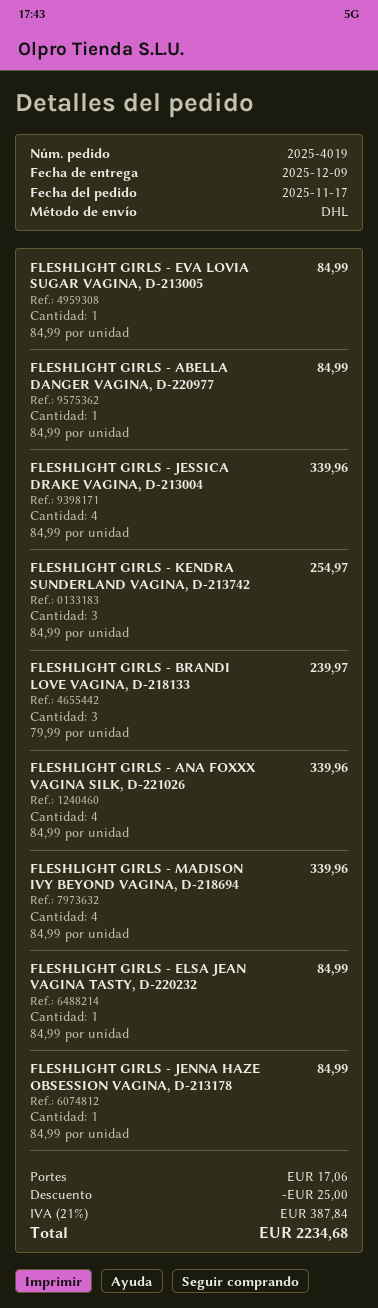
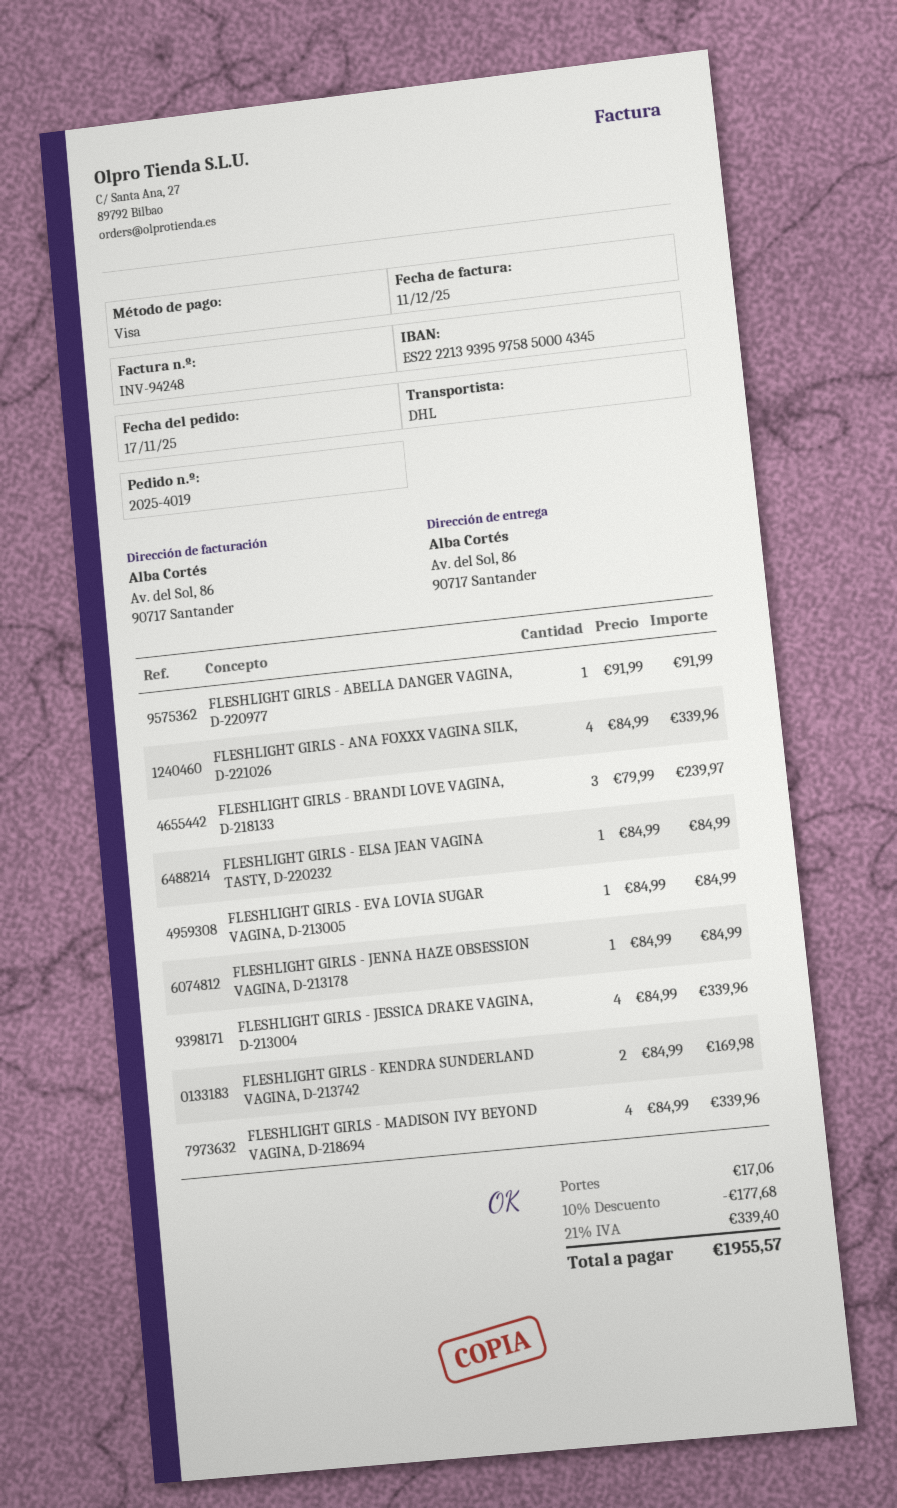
FLESHLIGHT GIRLS - ABELLA DANGER VAGINA, D-220977: 1 x 84.99 = 84.99 -> 1 x 91.99 = 91.99
FLESHLIGHT GIRLS - KENDRA SUNDERLAND VAGINA, D-213742: 3 x 84.99 = 254.97 -> 2 x 84.99 = 169.98
discount: 25.00 -> 177.68
tax: 21% = 387.84 -> 21% = 339.40
total: 2234.68 -> 1955.57

